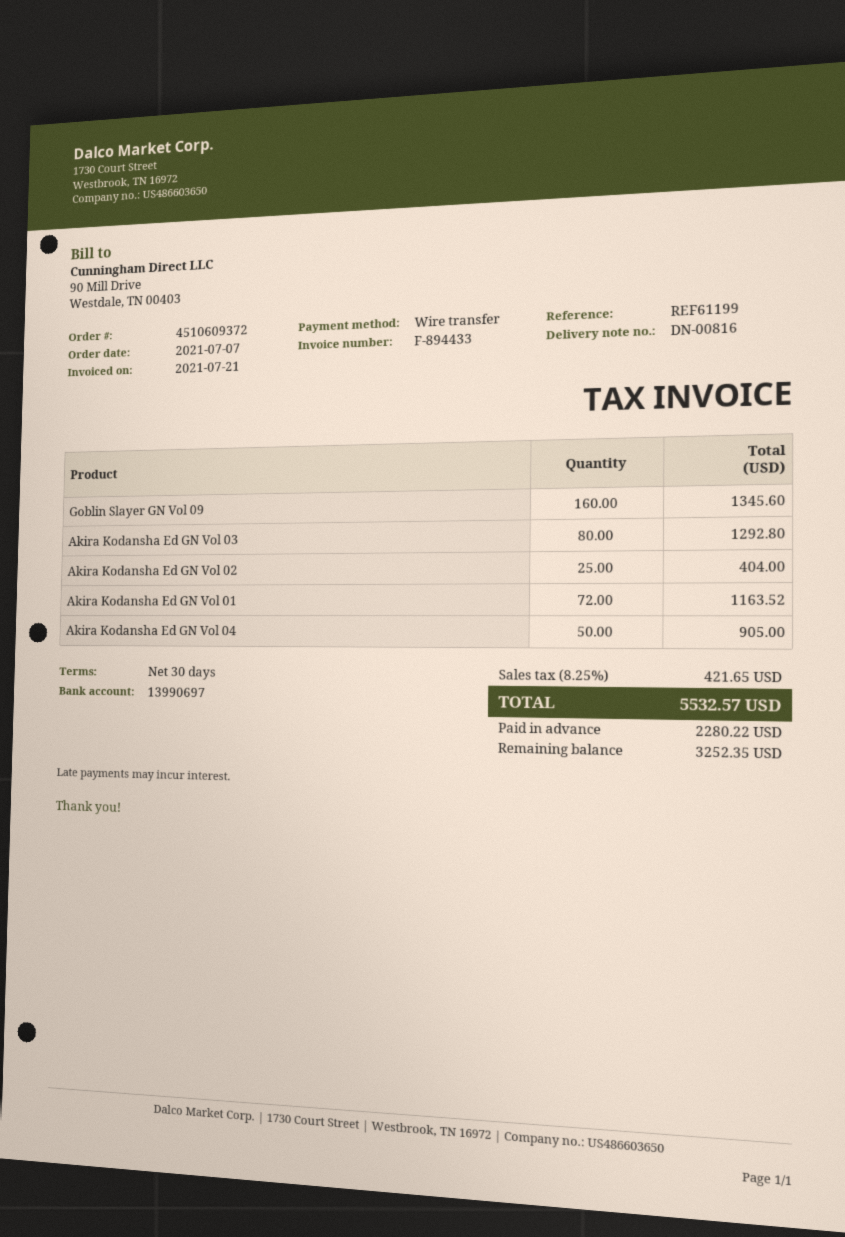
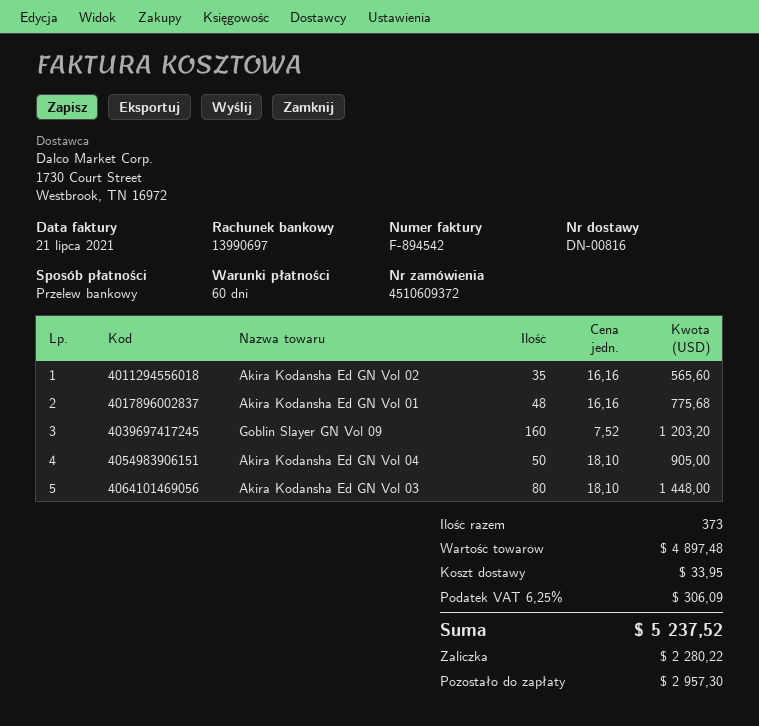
invoice number: F-894433 -> F-894542
payment terms: 30 days -> 60 days
Goblin Slayer GN Vol 09: 160 for 1345.60 -> 160 for 1203.20
Akira Kodansha Ed GN Vol 03: 80 for 1292.80 -> 80 for 1448.00
Akira Kodansha Ed GN Vol 02: 25 for 404.00 -> 35 for 565.60
Akira Kodansha Ed GN Vol 01: 72 for 1163.52 -> 48 for 775.68
shipping: none -> 33.95
tax: 8.25% = 421.65 -> 6.25% = 306.09
total: 5532.57 -> 5237.52
balance: 3252.35 -> 2957.30

